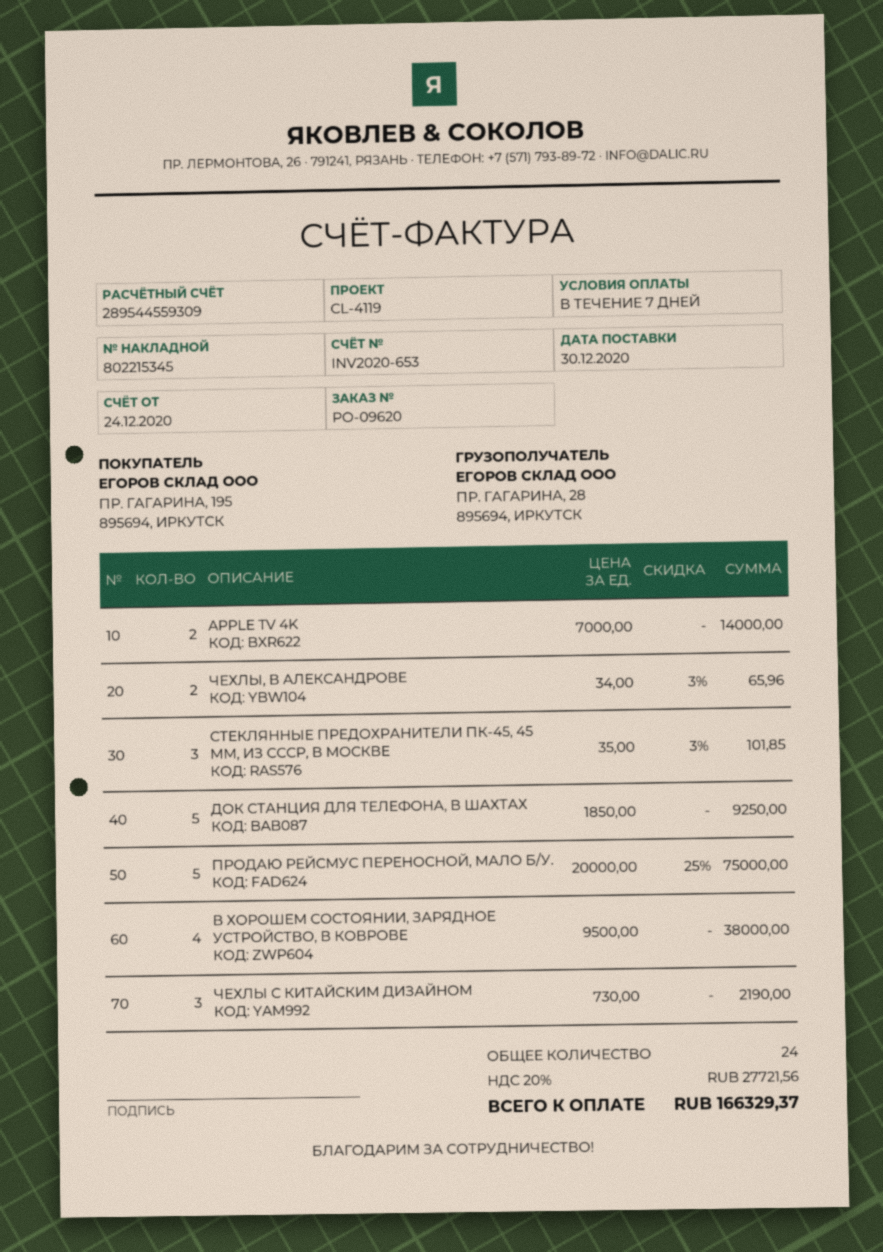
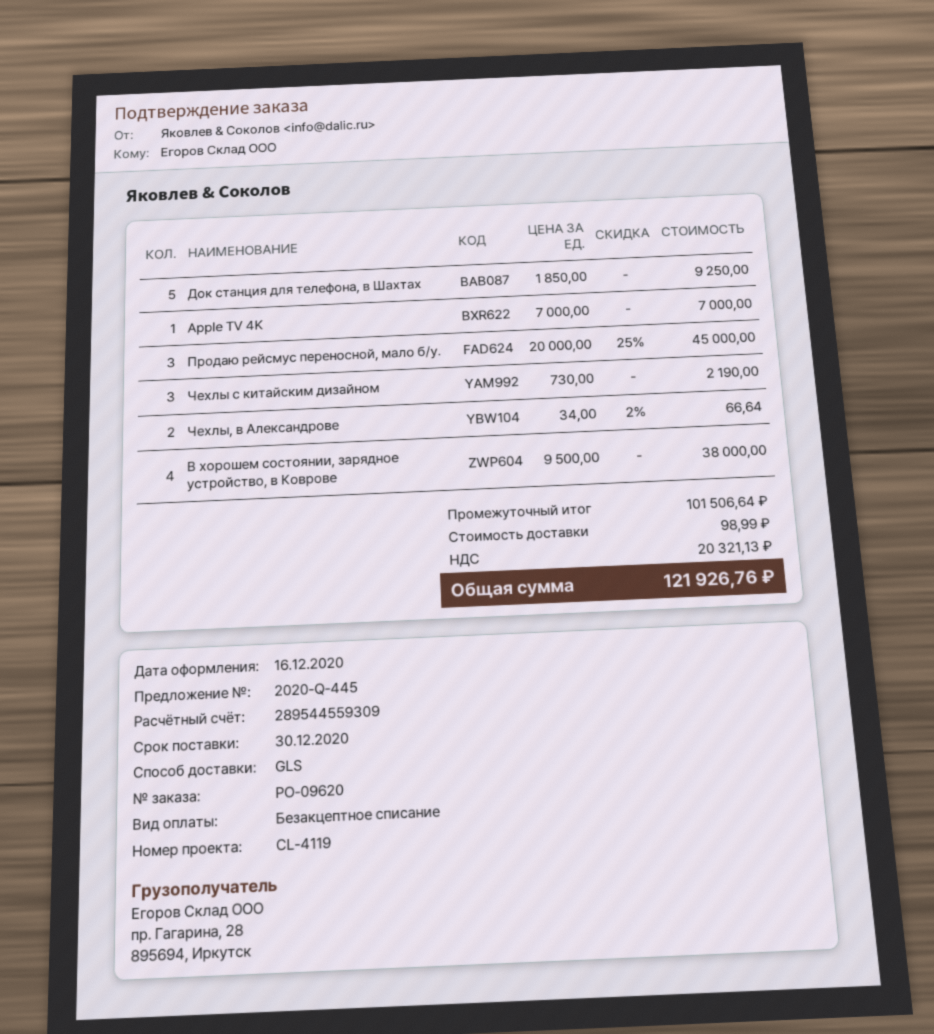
APPLE TV 4K: 2 x 7000.00 = 14000.00 -> 1 x 7000.00 = 7000.00
ЧЕХЛЫ, В АЛЕКСАНДРОВЕ: 2 x 34.00 - 3% = 65.96 -> 2 x 34.00 - 2% = 66.64
СТЕКЛЯННЫЕ ПРЕДОХРАНИТЕЛИ ПК-45, 45 ММ, ИЗ СССР, В МОСКВЕ: 3 x 35.00 - 3% = 101.85 -> none
ПРОДАЮ РЕЙСМУС ПЕРЕНОСНОЙ, МАЛО Б/У.: 5 x 20000.00 - 25% = 75000.00 -> 3 x 20000.00 - 25% = 45000.00
shipping: none -> 98.99
tax: 27721.56 -> 20321.13
total: 166329.37 -> 121926.76

